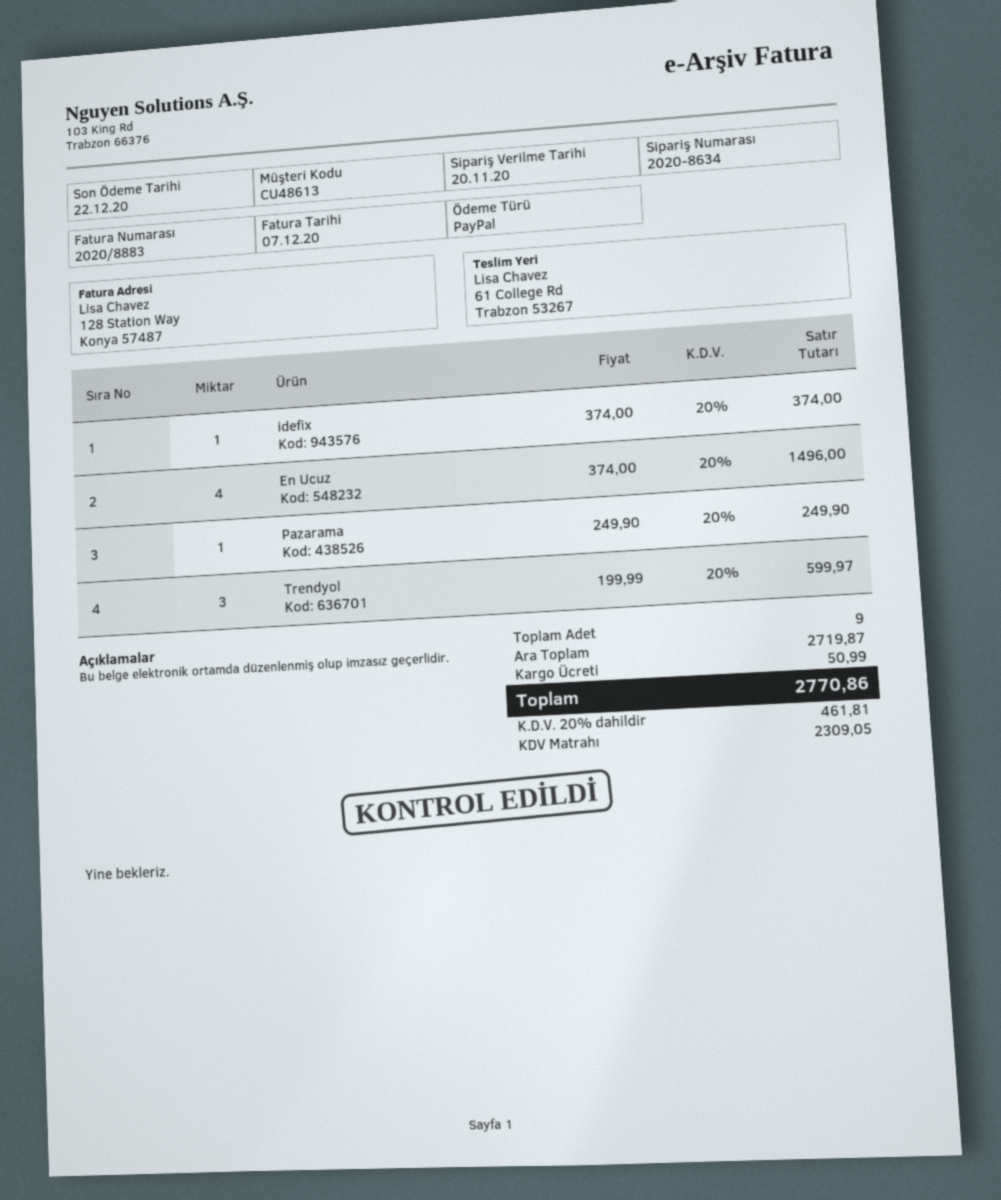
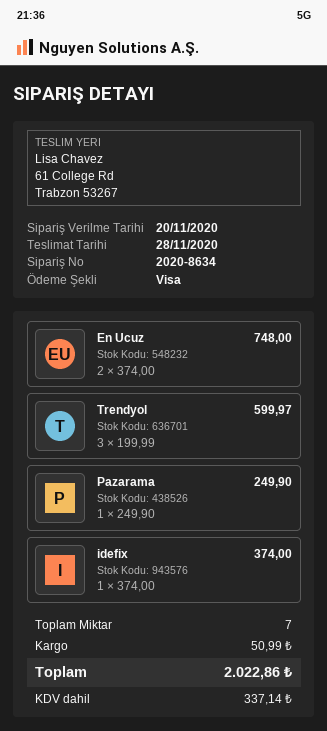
payment method: PayPal -> Visa
En Ucuz: 4 x 374.00 = 1496.00 -> 2 x 374.00 = 748.00
total quantity: 9 -> 7
tax: 461.81 -> 337.14
total: 2770.86 -> 2022.86

